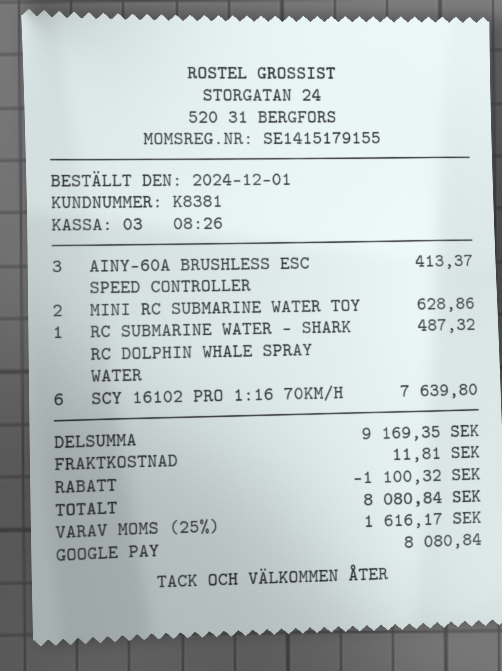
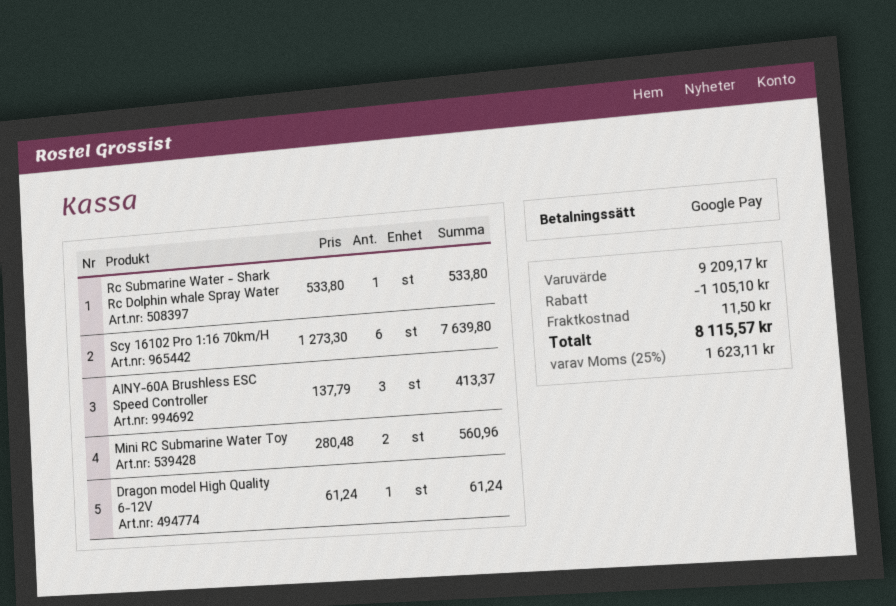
MINI RC SUBMARINE WATER TOY: 2 for 628.86 -> 2 for 560.96
RC SUBMARINE WATER - SHARK RC DOLPHIN WHALE SPRAY WATER: 1 for 487.32 -> 1 for 533.80
Dragon model High Quality 6-12V: none -> 1 for 61.24
subtotal: 9169.35 -> 9209.17
discount: 1100.32 -> 1105.10
shipping: 11.81 -> 11.50
tax: 25% = 1616.17 -> 25% = 1623.11
total: 8080.84 -> 8115.57

